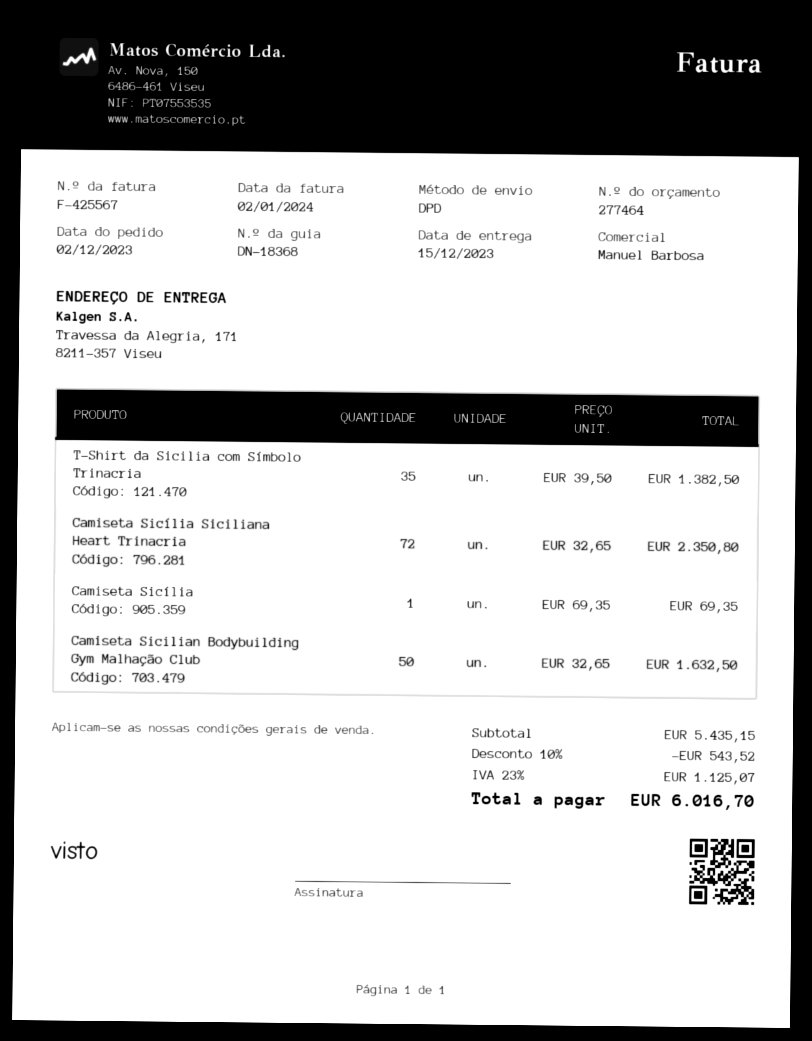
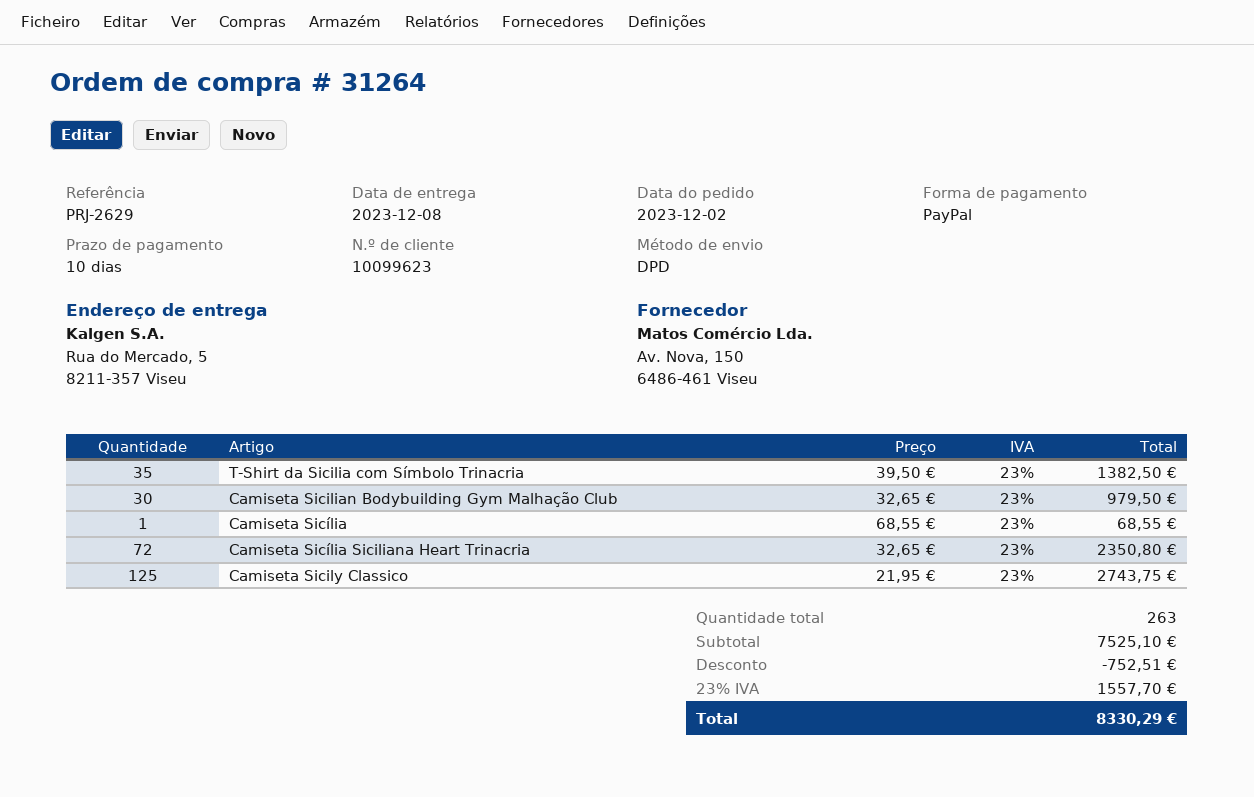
delivery date: 2023-12-15 -> 2023-12-08
ship to: Travessa da Alegria, 171, 8211-357 Viseu -> Rua do Mercado, 5, 8211-357 Viseu
Camiseta Sicília: 1 x 69.35 = 69.35 -> 1 x 68.55 = 68.55
Camiseta Sicilian Bodybuilding Gym Malhação Club: 50 x 32.65 = 1632.50 -> 30 x 32.65 = 979.50
Camiseta Sicily Classico: none -> 125 x 21.95 = 2743.75
subtotal: 5435.15 -> 7525.10
discount: 543.52 -> 752.51
tax: 23% = 1125.07 -> 23% = 1557.70
total: 6016.70 -> 8330.29

